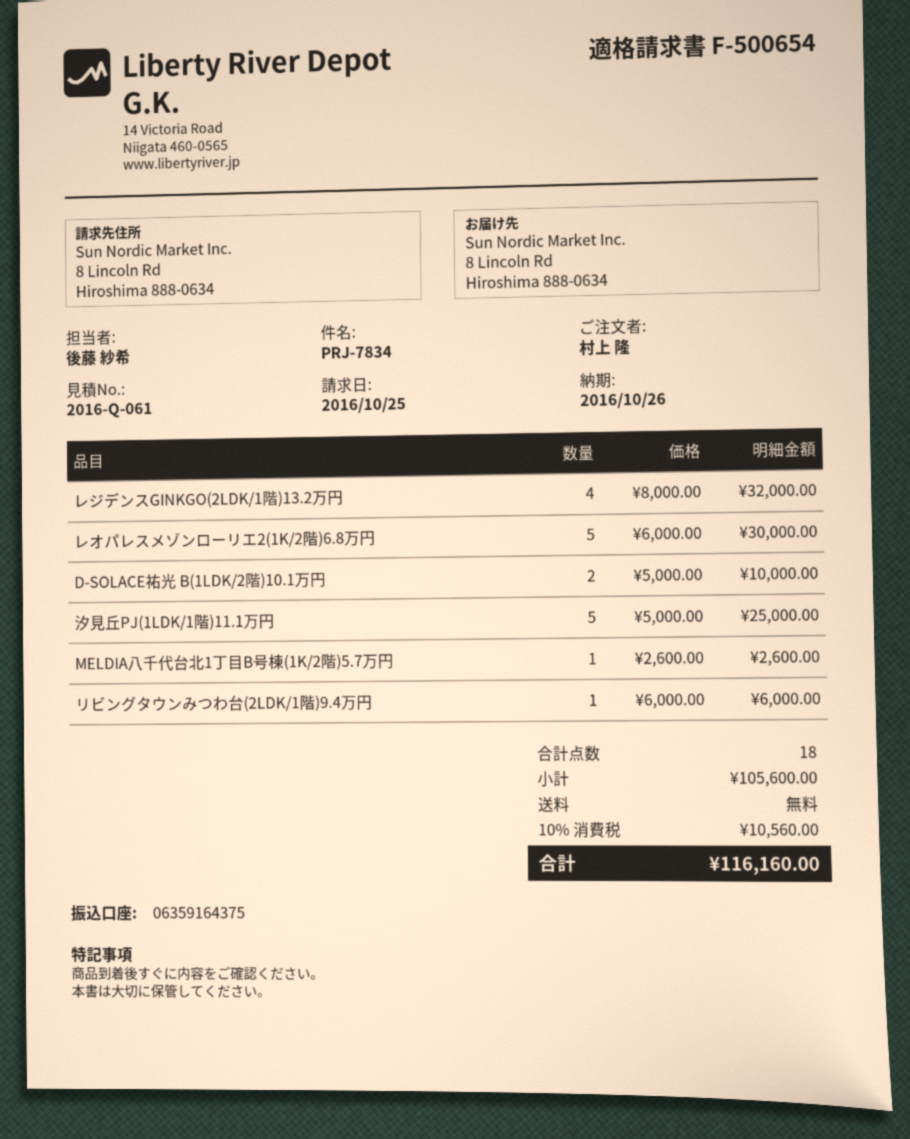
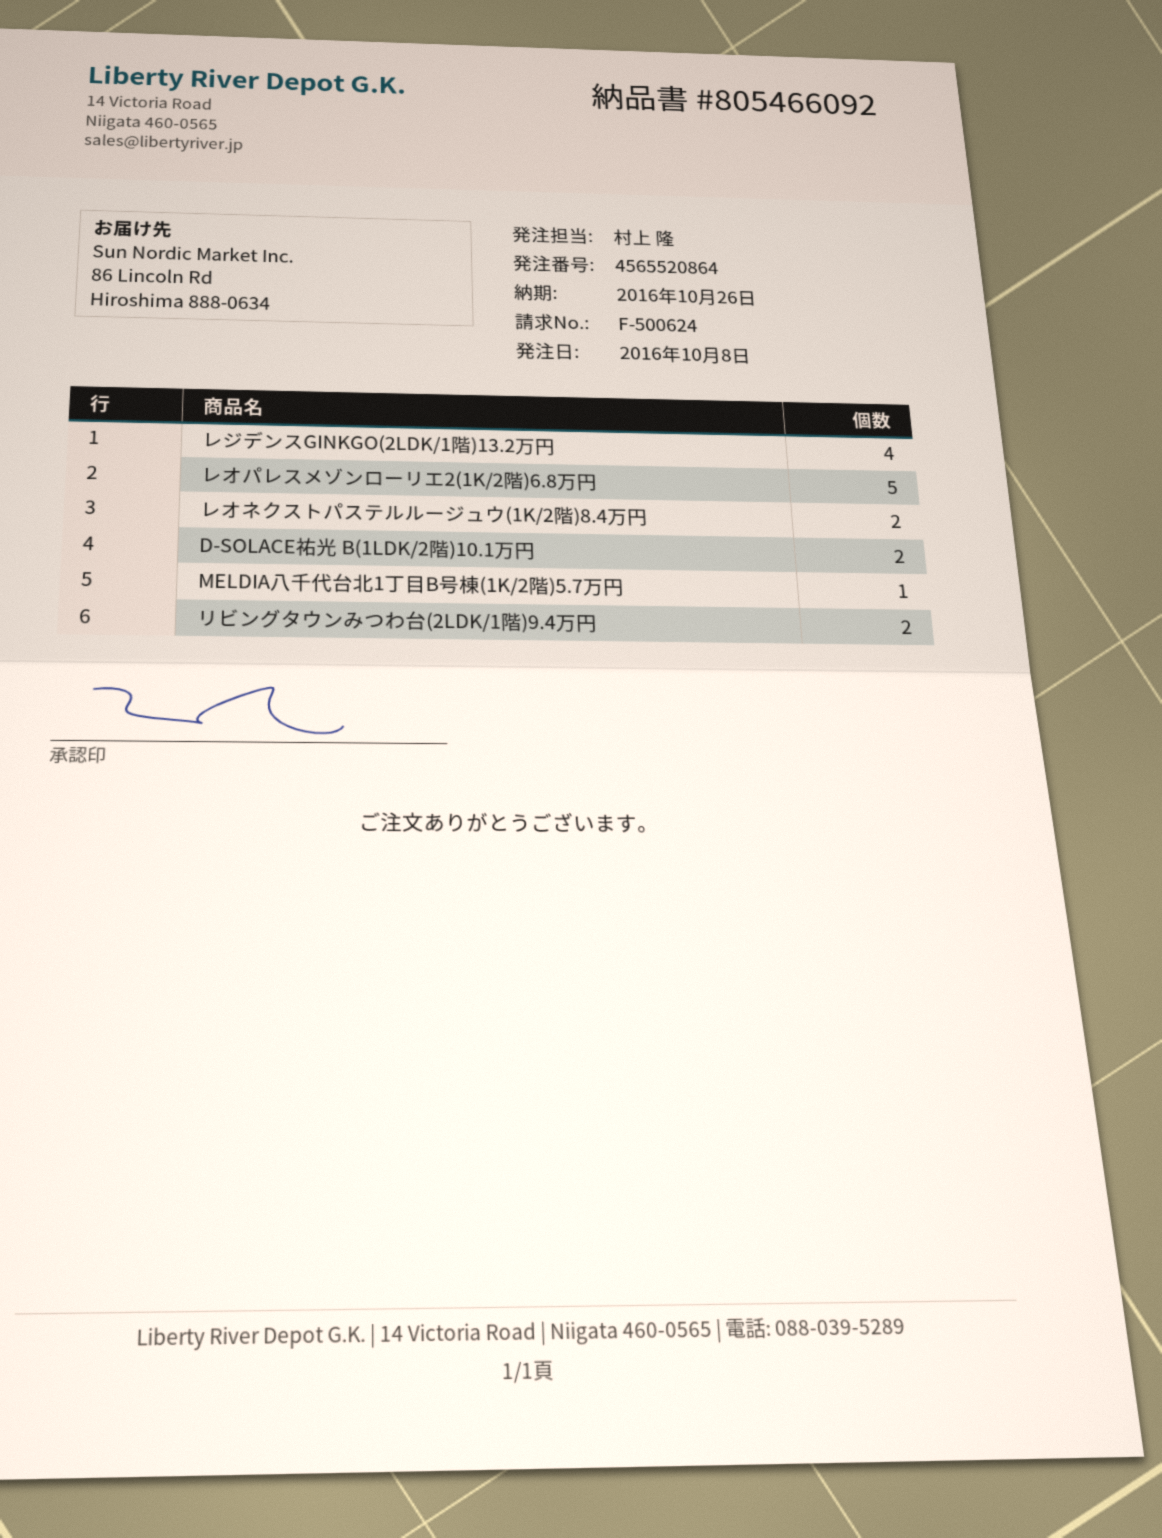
invoice number: F-500654 -> F-500624
ship to: 8 Lincoln Rd, Hiroshima 888-0634 -> 86 Lincoln Rd, Hiroshima 888-0634
汐見丘PJ(1LDK/1階)11.1万円: 5 -> none
リビングタウンみつわ台(2LDK/1階)9.4万円: 1 -> 2
レオネクストパステルルージュウ(1K/2階)8.4万円: none -> 2

